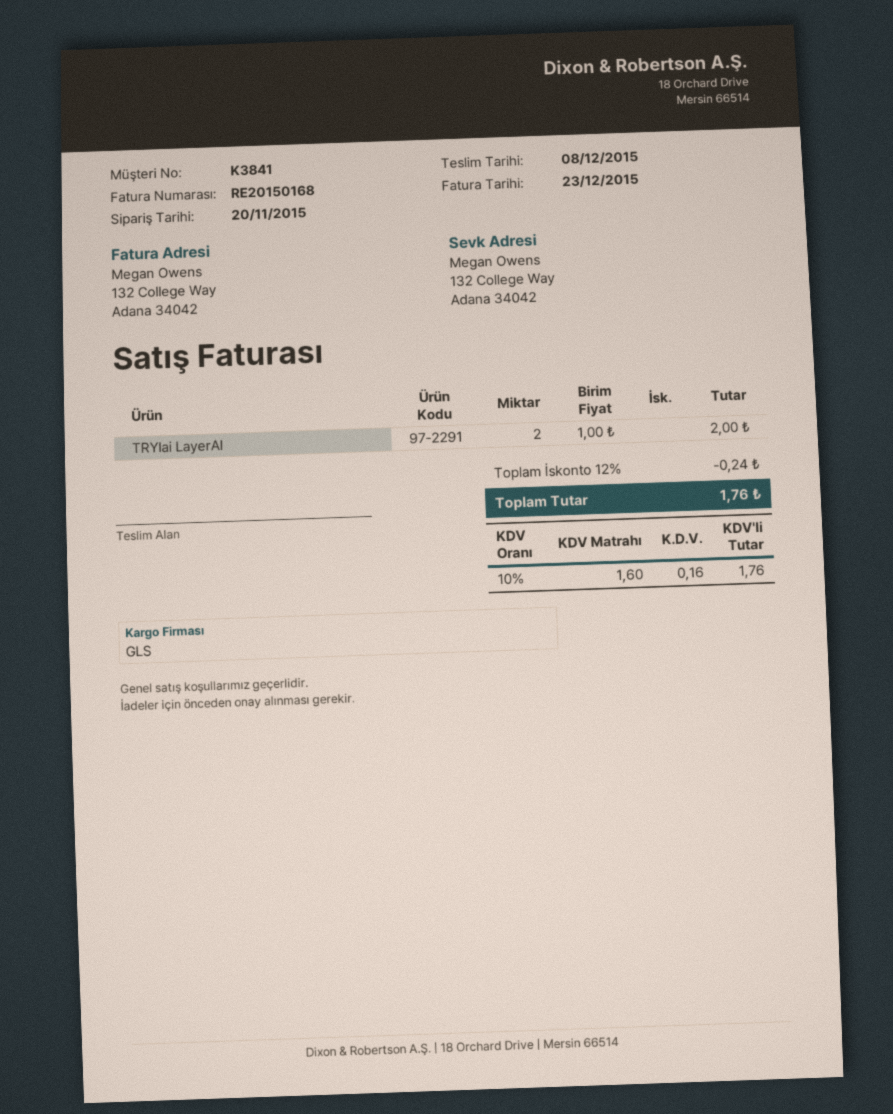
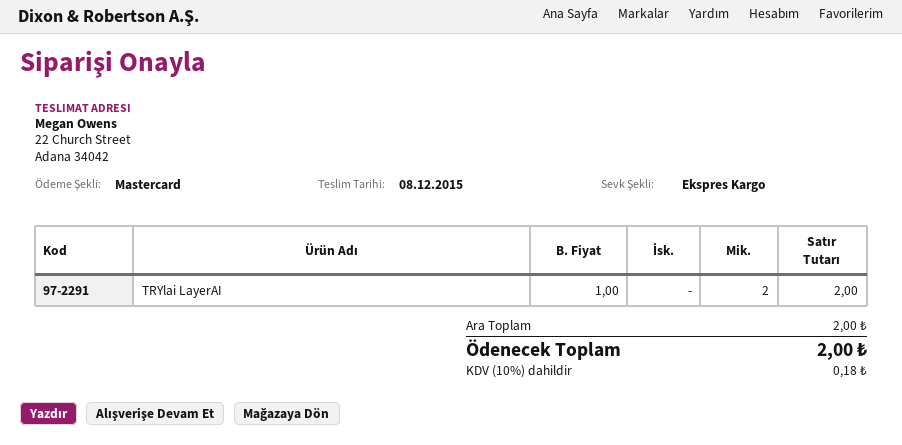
shipping method: GLS -> express
ship to: 132 College Way, Adana 34042 -> 22 Church Street, Adana 34042
discount: 12% = 0.24 -> none
tax: 10% = 0.16 -> 10% = 0.18
total: 1.76 -> 2.00

